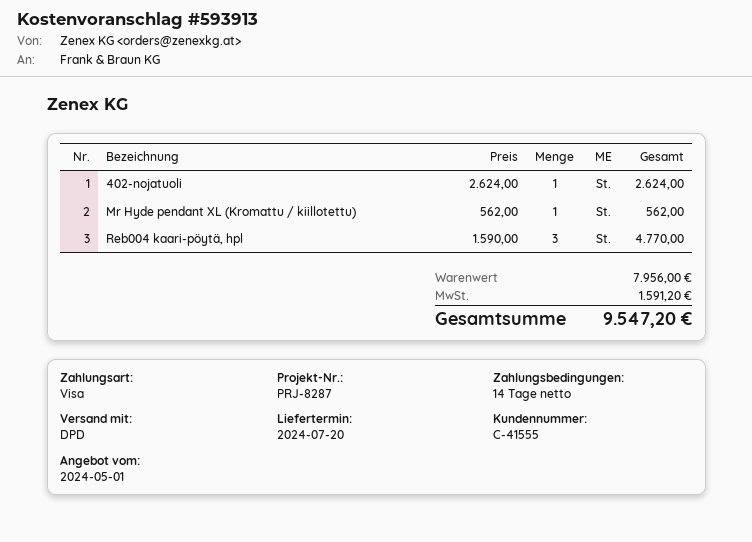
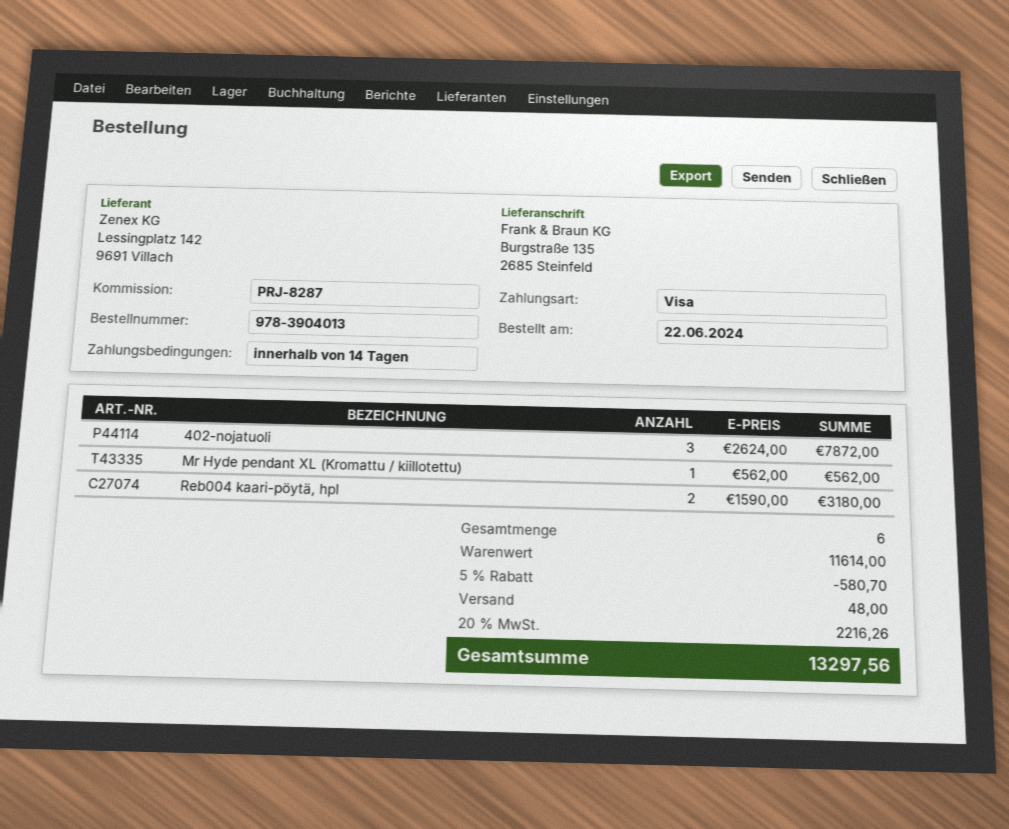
402-nojatuoli: 1 x 2624.00 = 2624.00 -> 3 x 2624.00 = 7872.00
Reb004 kaari-pöytä, hpl: 3 x 1590.00 = 4770.00 -> 2 x 1590.00 = 3180.00
subtotal: 7956.00 -> 11614.00
discount: none -> 5% = 580.70
shipping: none -> 48.00
tax: 1591.20 -> 2216.26
total: 9547.20 -> 13297.56

